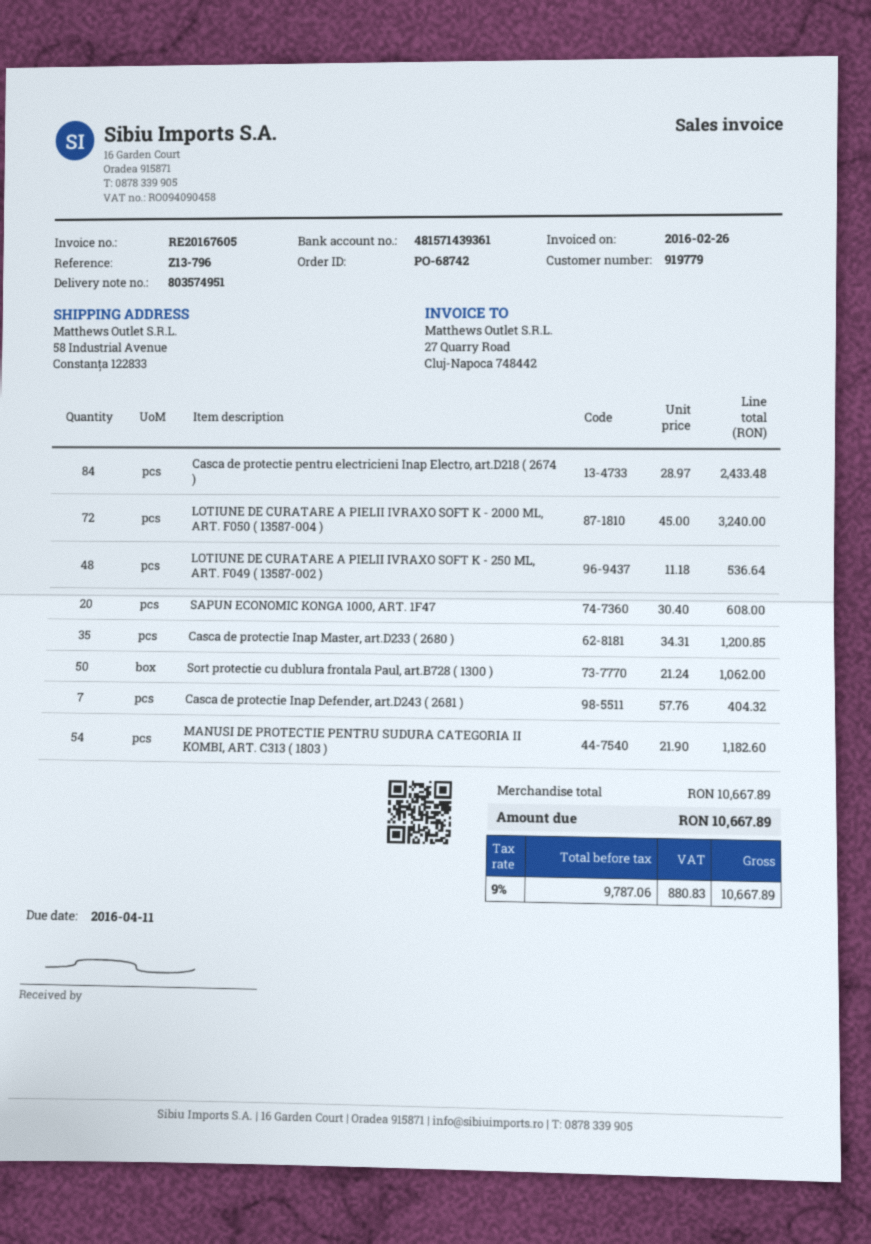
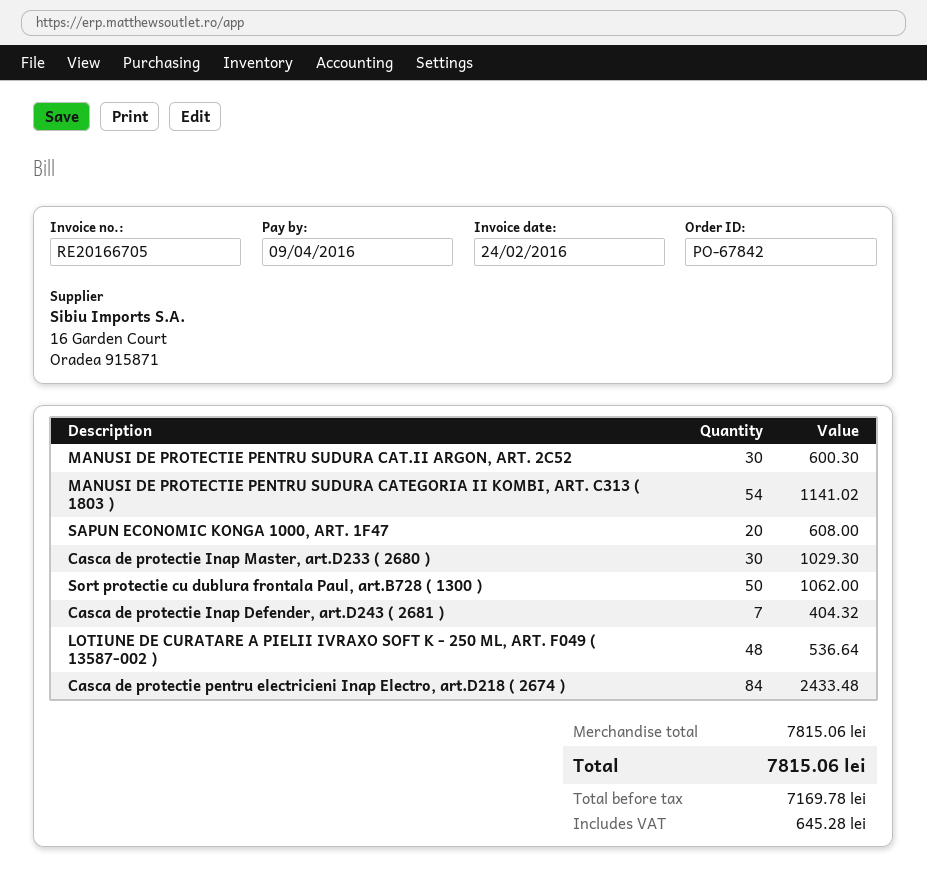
order number: PO-68742 -> PO-67842
invoice number: RE20167605 -> RE20166705
invoice date: 2016-02-26 -> 2016-02-24
due date: 2016-04-11 -> 2016-04-09
LOTIUNE DE CURATARE A PIELII IVRAXO SOFT K - 2000 ML, ART. F050 ( 13587-004 ): 72 for 3240.00 -> none
Casca de protectie Inap Master, art.D233 ( 2680 ): 35 for 1200.85 -> 30 for 1029.30
MANUSI DE PROTECTIE PENTRU SUDURA CATEGORIA II KOMBI, ART. C313 ( 1803 ): 54 for 1182.60 -> 54 for 1141.02
MANUSI DE PROTECTIE PENTRU SUDURA CAT.II ARGON, ART. 2C52: none -> 30 for 600.30
subtotal: 10667.89 -> 7815.06
net: 9787.06 -> 7169.78
tax: 880.83 -> 645.28
total: 10667.89 -> 7815.06

